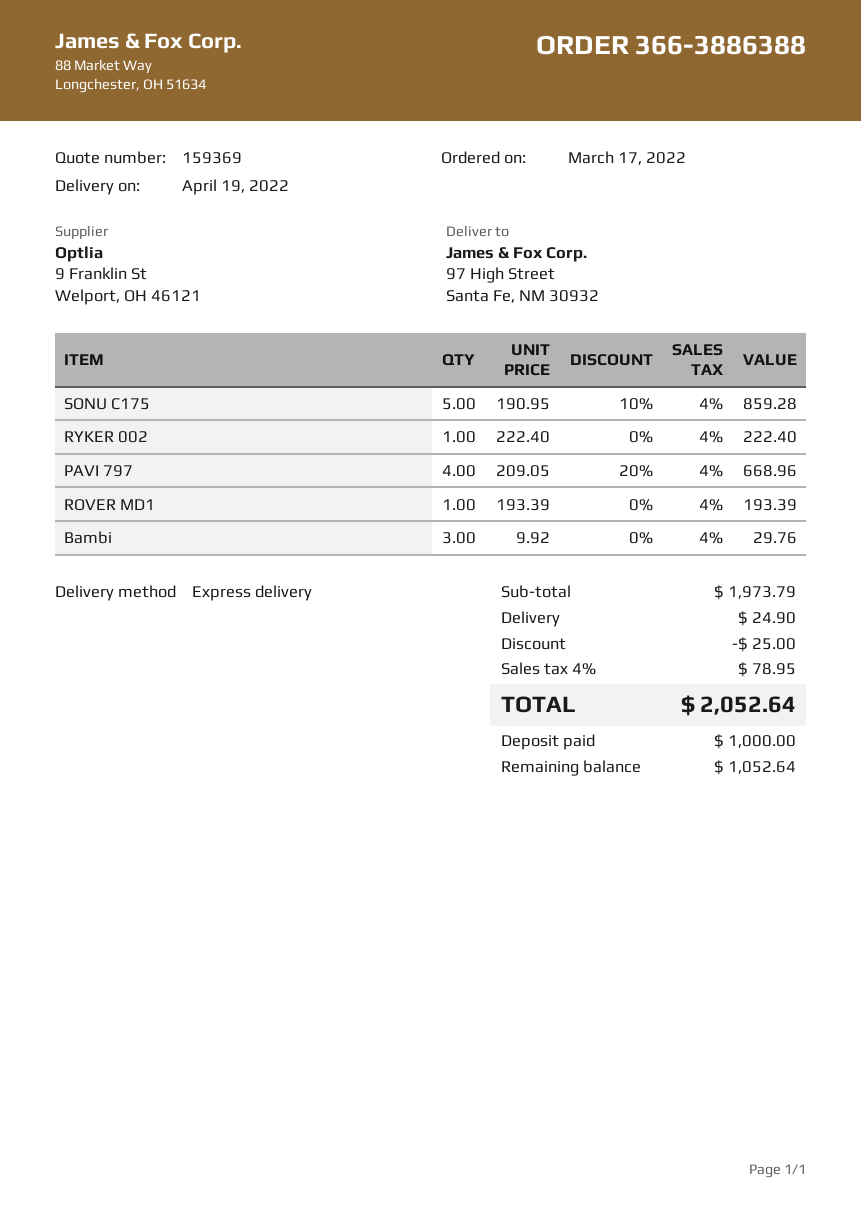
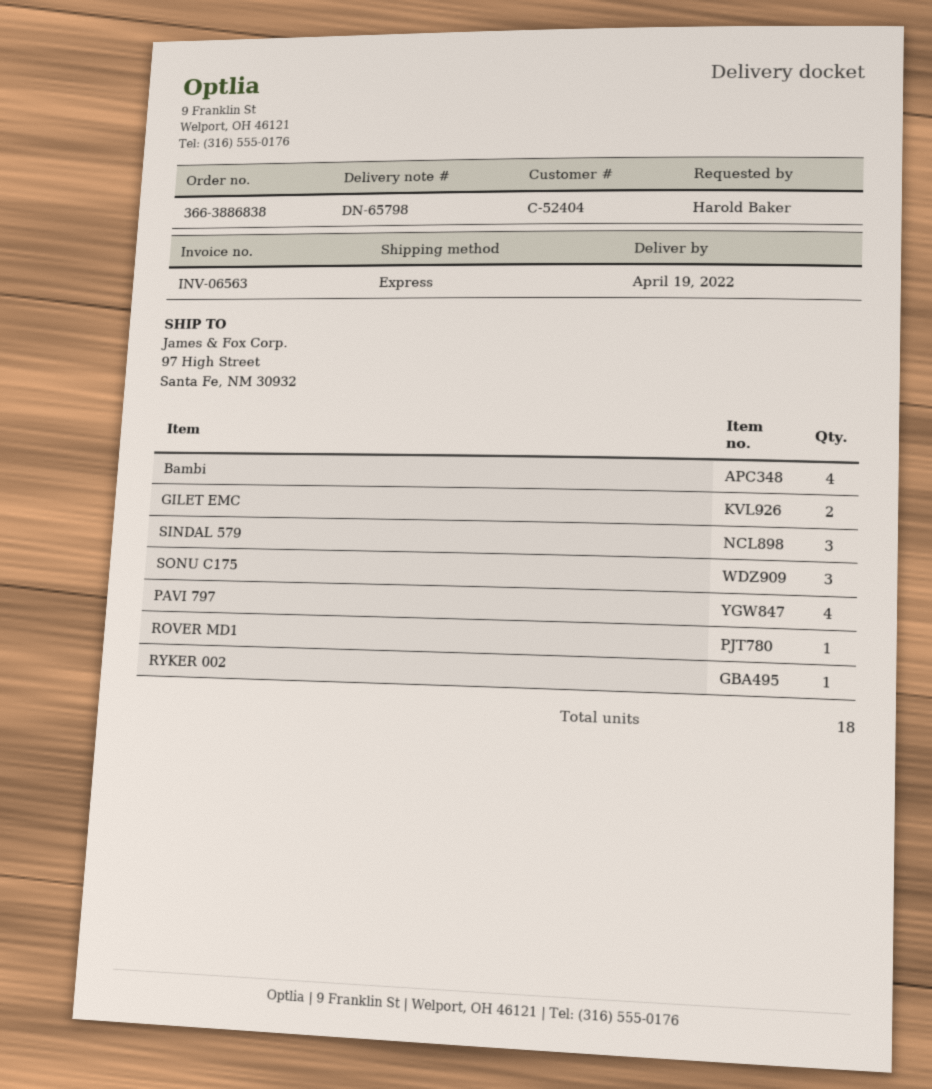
order number: 366-3886388 -> 366-3886838
SONU C175: 5 -> 3
Bambi: 3 -> 4
GILET EMC: none -> 2
SINDAL 579: none -> 3

